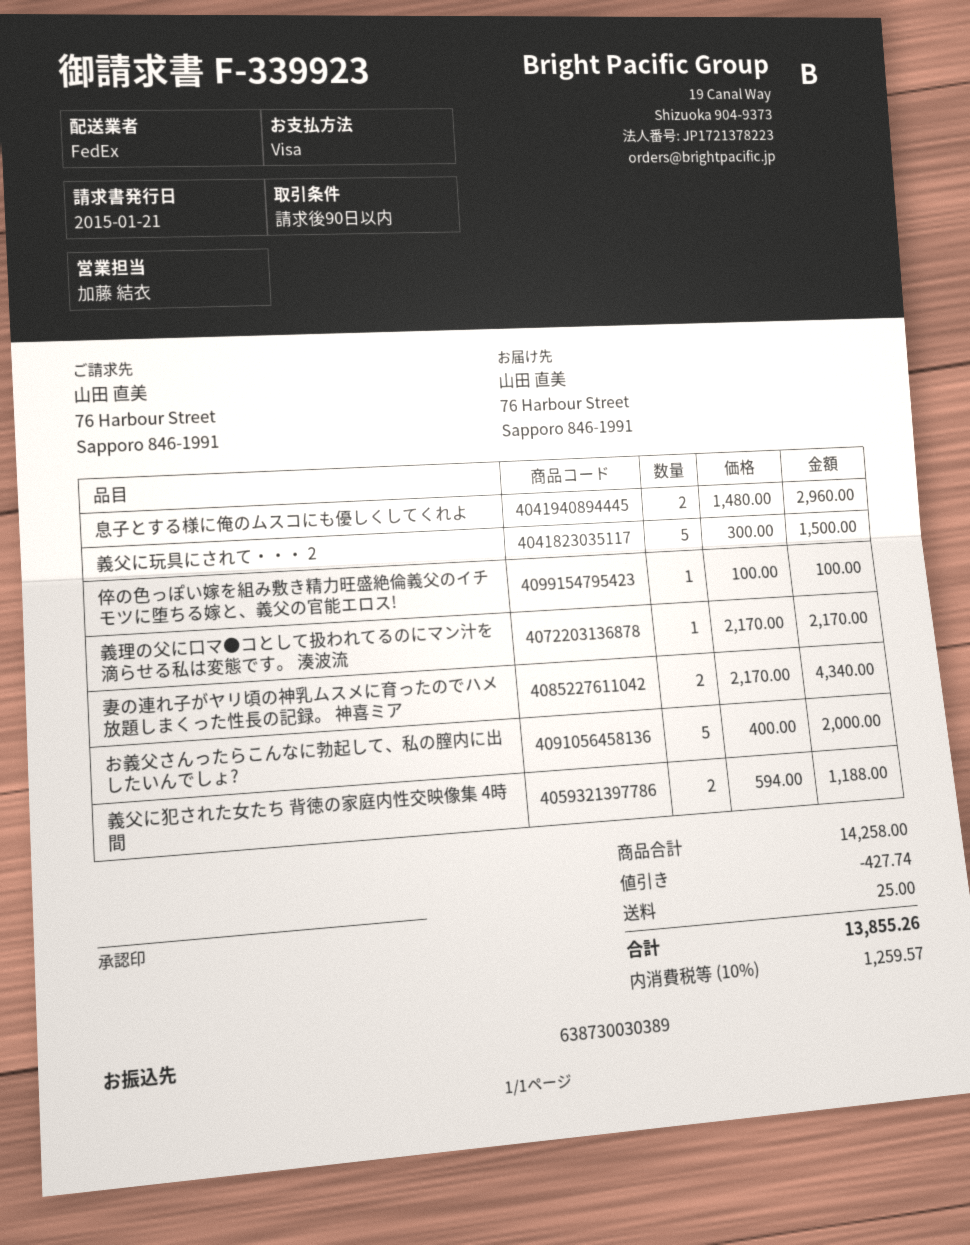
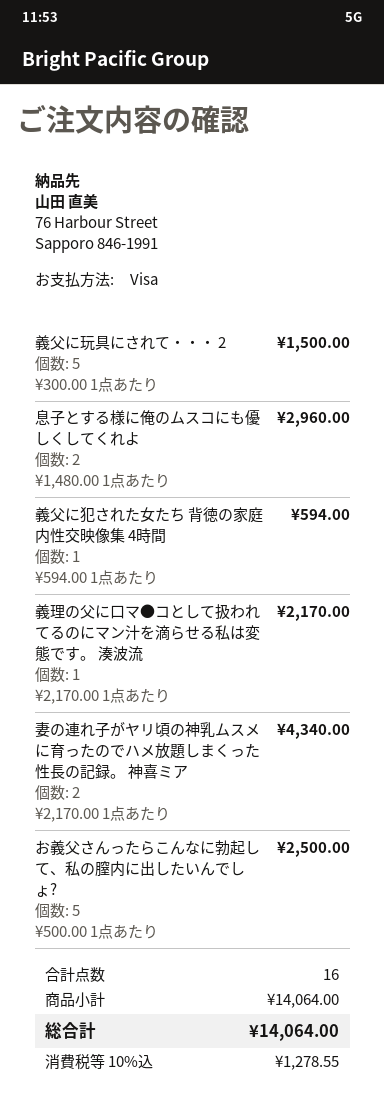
倅の色っぽい嫁を組み敷き精力旺盛絶倫義父のイチモツに堕ちる嫁と、義父の官能エロス!: 1 x 100.00 = 100.00 -> none
お義父さんったらこんなに勃起して、私の膣内に出したいんでしょ?: 5 x 400.00 = 2000.00 -> 5 x 500.00 = 2500.00
義父に犯された女たち 背徳の家庭内性交映像集 4時間: 2 x 594.00 = 1188.00 -> 1 x 594.00 = 594.00
subtotal: 14258.00 -> 14064.00
discount: 427.74 -> none
shipping: 25.00 -> none
tax: 10% = 1259.57 -> 10% = 1278.55
total: 13855.26 -> 14064.00

